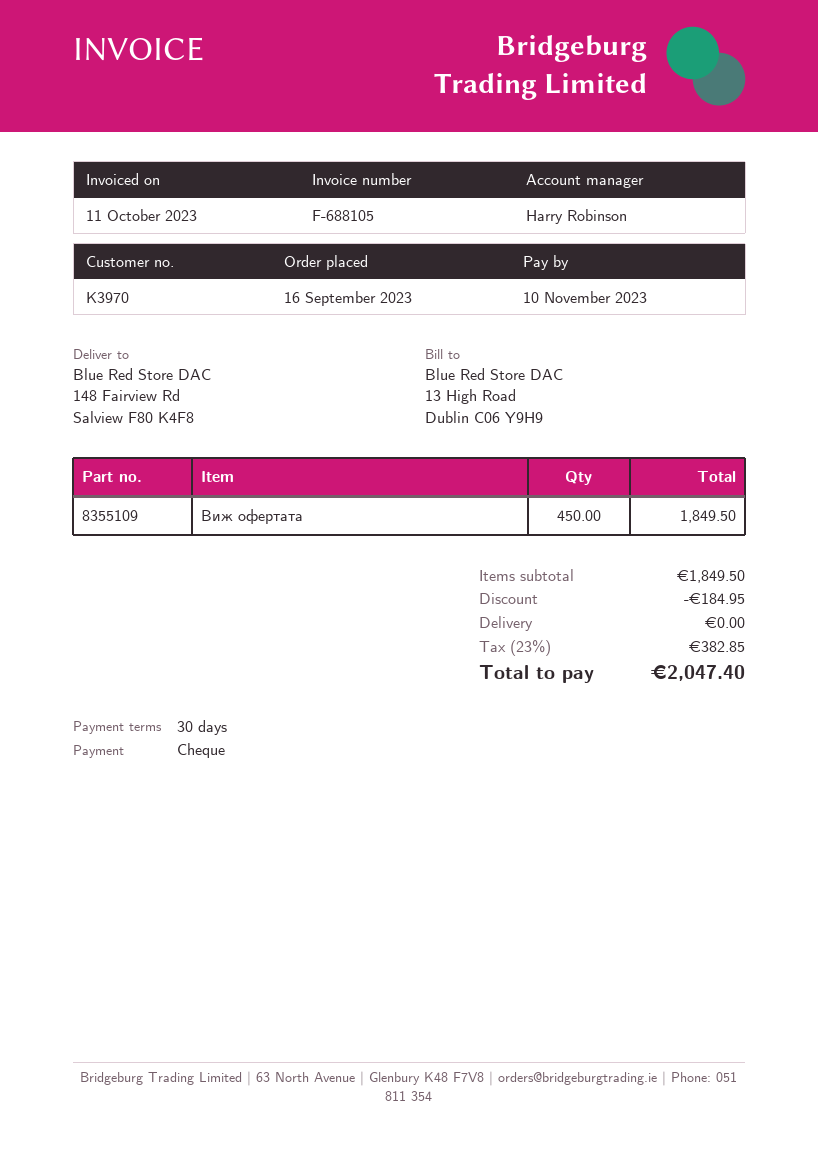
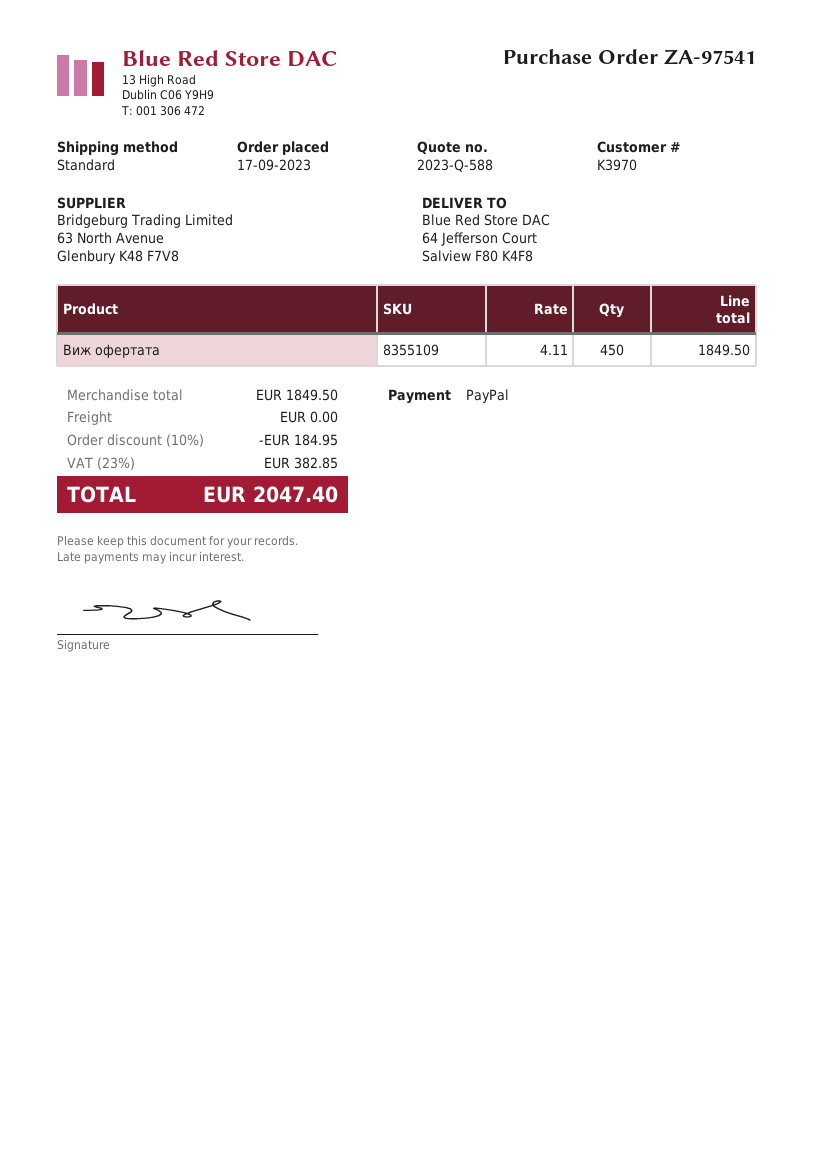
order date: 2023-09-16 -> 2023-09-17
payment method: cheque -> PayPal
ship to: 148 Fairview Rd, Salview F80 K4F8 -> 64 Jefferson Court, Salview F80 K4F8

